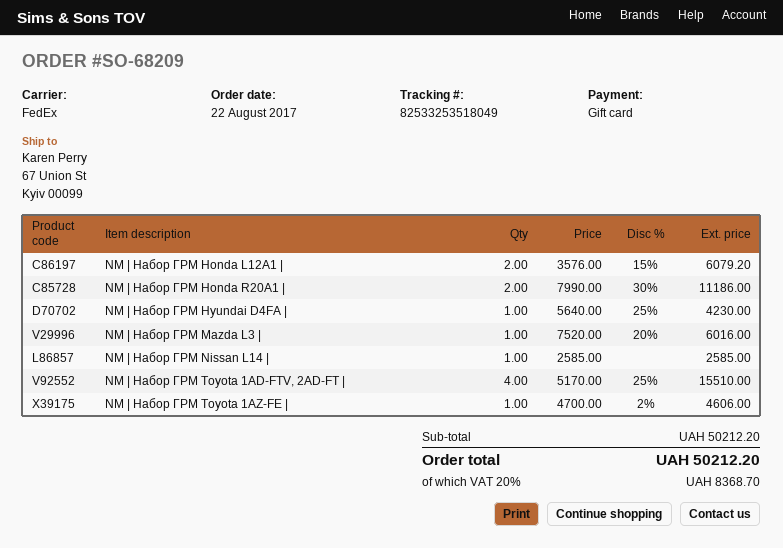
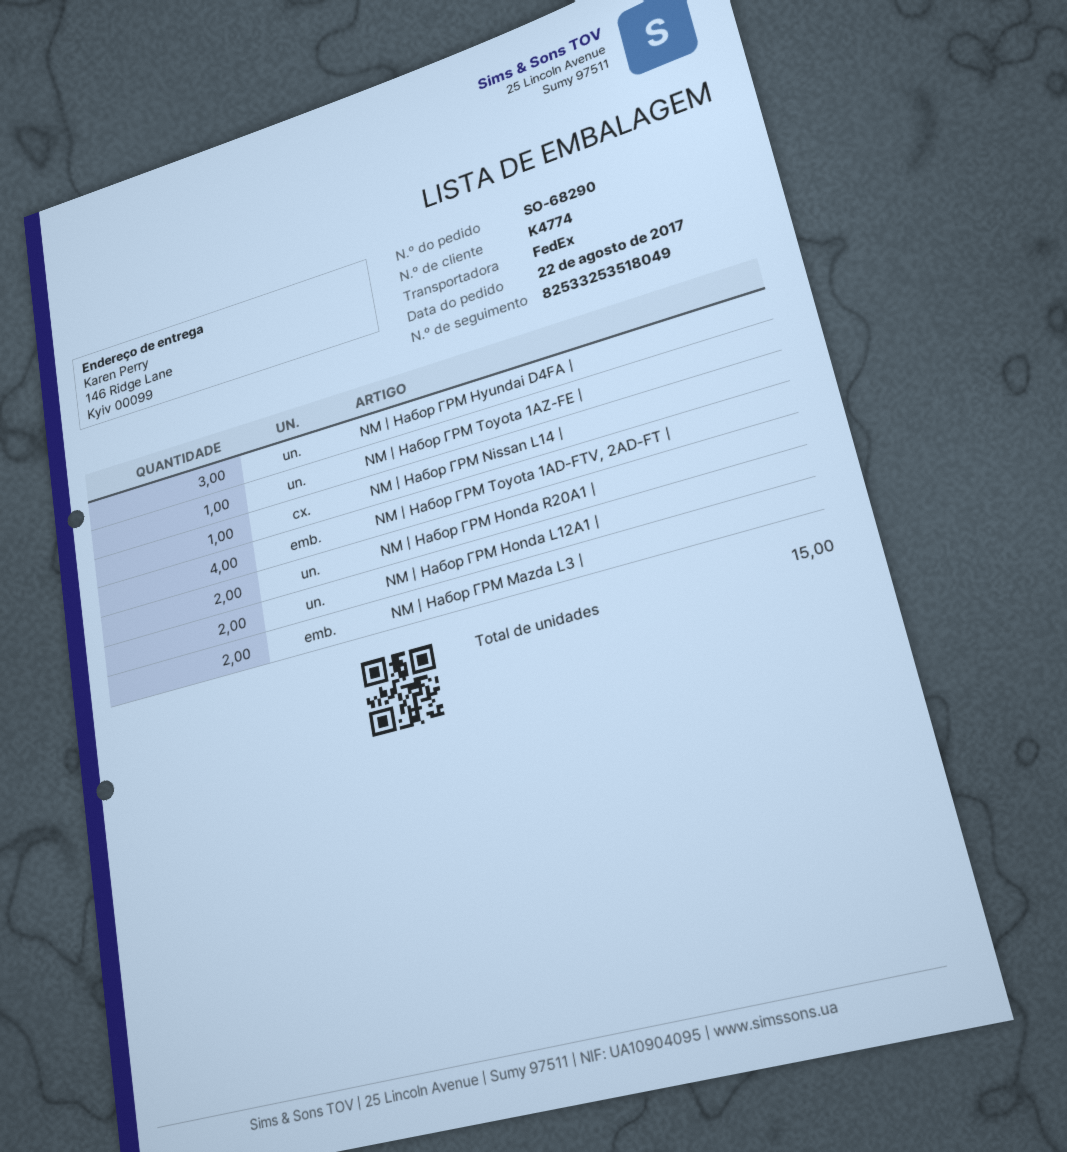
order number: SO-68209 -> SO-68290
ship to: 67 Union St, Kyiv 00099 -> 146 Ridge Lane, Kyiv 00099
NM | Набор ГРМ Hyundai D4FA |: 1 -> 3
NM | Набор ГРМ Mazda L3 |: 1 -> 2

